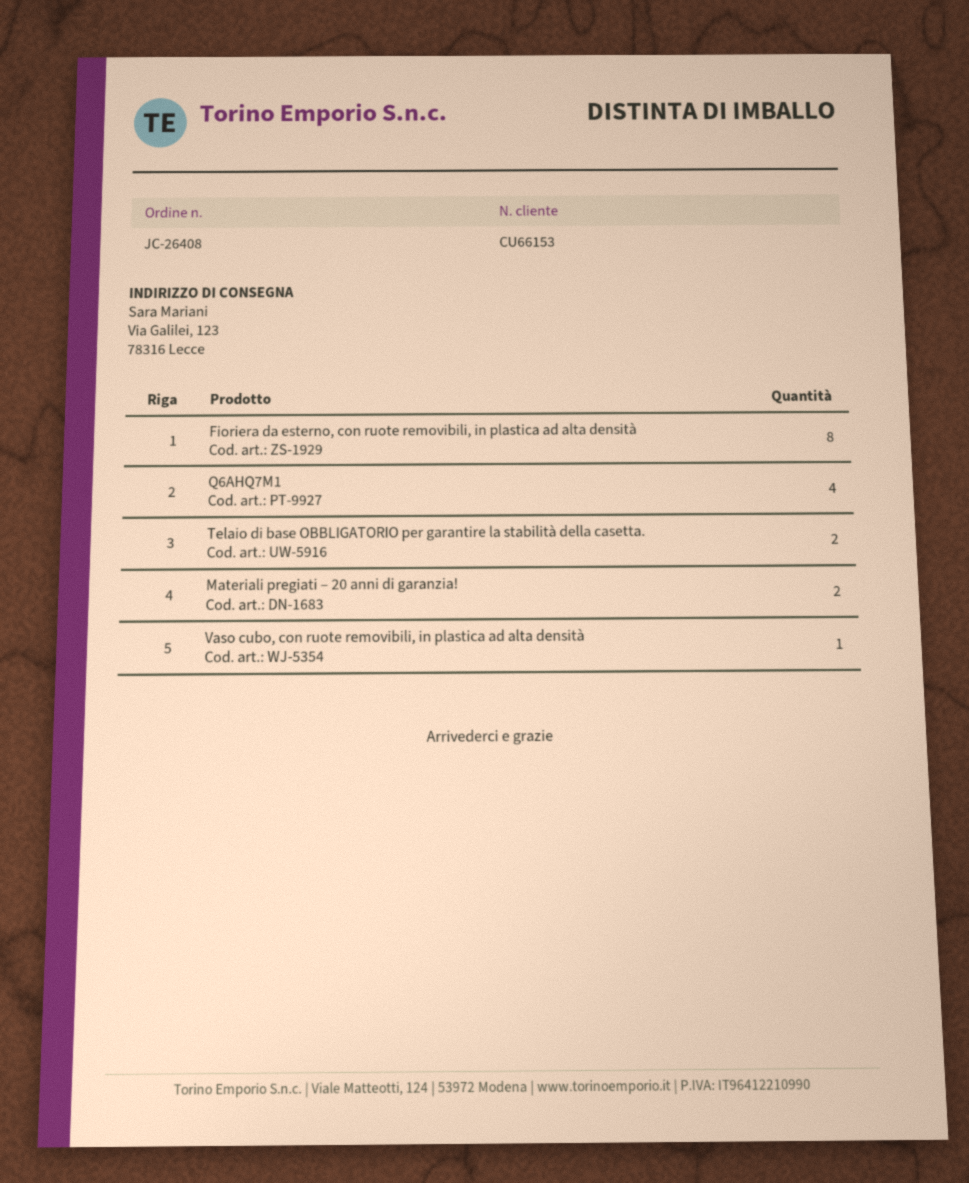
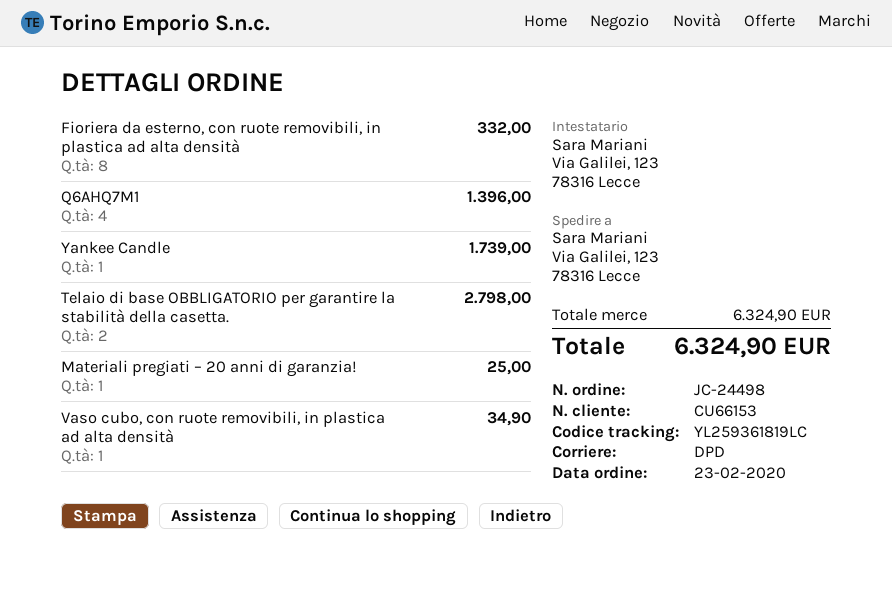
order number: JC-26408 -> JC-24498
Materiali pregiati – 20 anni di garanzia!: 2 -> 1
Yankee Candle: none -> 1

